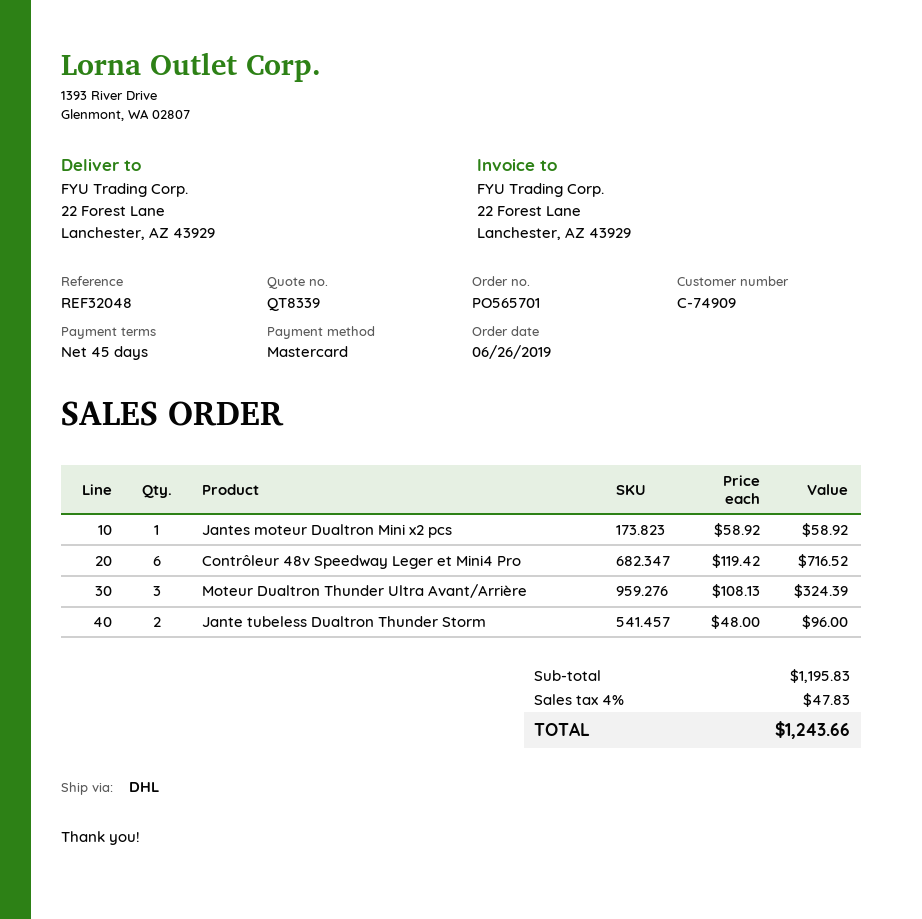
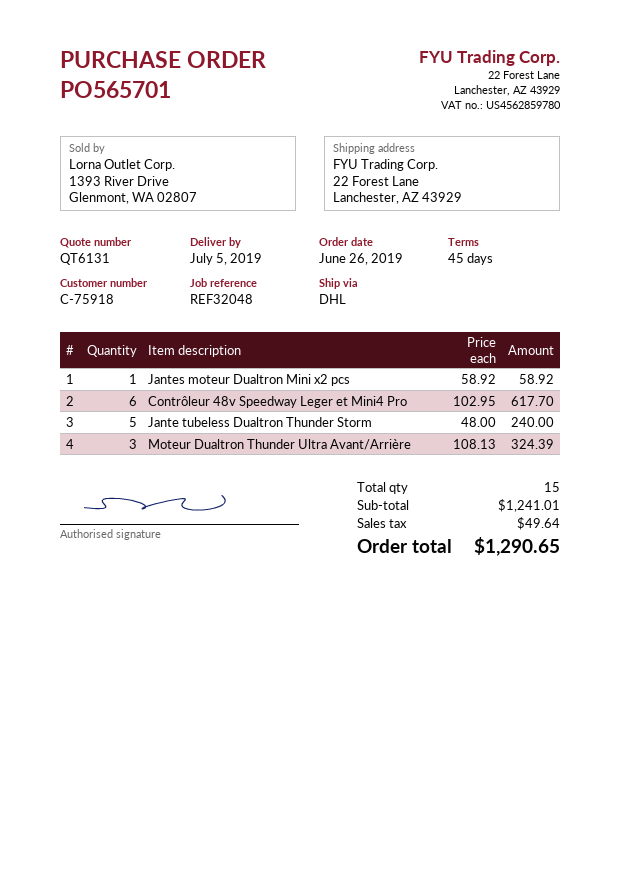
quote number: QT8339 -> QT6131
customer number: C-74909 -> C-75918
Contrôleur 48v Speedway Leger et Mini4 Pro: 6 x 119.42 = 716.52 -> 6 x 102.95 = 617.70
Jante tubeless Dualtron Thunder Storm: 2 x 48.00 = 96.00 -> 5 x 48.00 = 240.00
subtotal: 1195.83 -> 1241.01
tax: 47.83 -> 49.64
total: 1243.66 -> 1290.65

